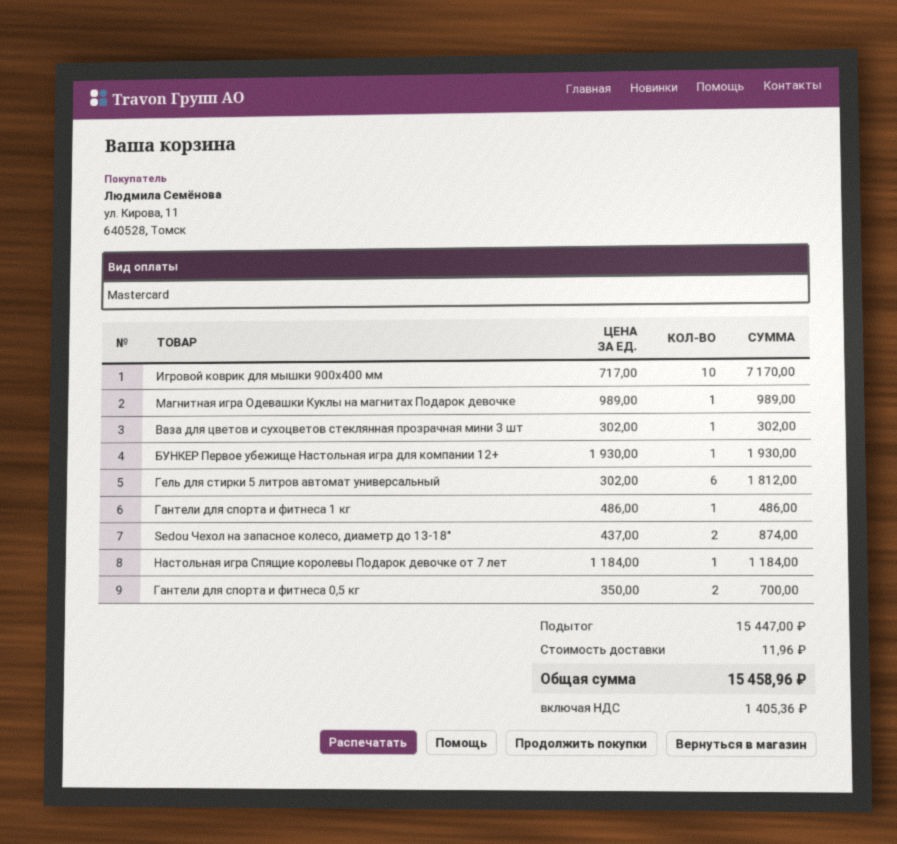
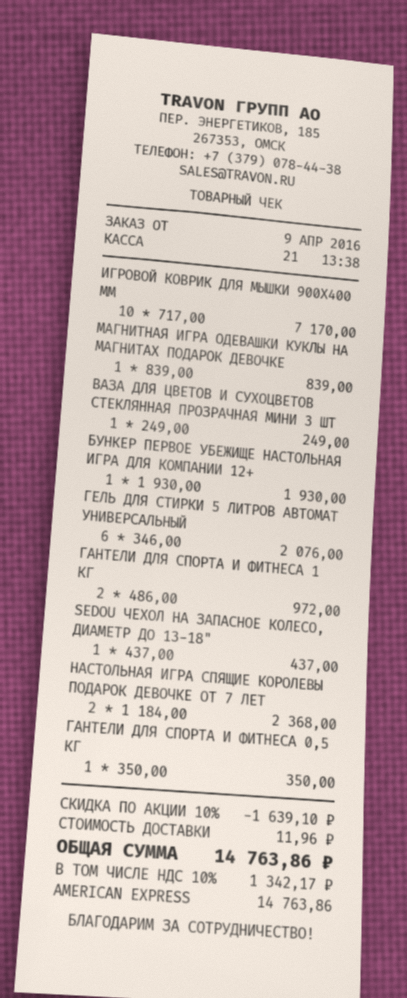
payment method: Mastercard -> American Express
Магнитная игра Одевашки Куклы на магнитах Подарок девочке: 1 x 989.00 = 989.00 -> 1 x 839.00 = 839.00
Ваза для цветов и сухоцветов стеклянная прозрачная мини 3 шт: 1 x 302.00 = 302.00 -> 1 x 249.00 = 249.00
Гель для стирки 5 литров автомат универсальный: 6 x 302.00 = 1812.00 -> 6 x 346.00 = 2076.00
Гантели для спорта и фитнеса 1 кг: 1 x 486.00 = 486.00 -> 2 x 486.00 = 972.00
Sedou Чехол на запасное колесо, диаметр до 13-18": 2 x 437.00 = 874.00 -> 1 x 437.00 = 437.00
Настольная игра Спящие королевы Подарок девочке от 7 лет: 1 x 1184.00 = 1184.00 -> 2 x 1184.00 = 2368.00
Гантели для спорта и фитнеса 0,5 кг: 2 x 350.00 = 700.00 -> 1 x 350.00 = 350.00
discount: none -> 10% = 1639.10
tax: 1405.36 -> 1342.17
total: 15458.96 -> 14763.86

